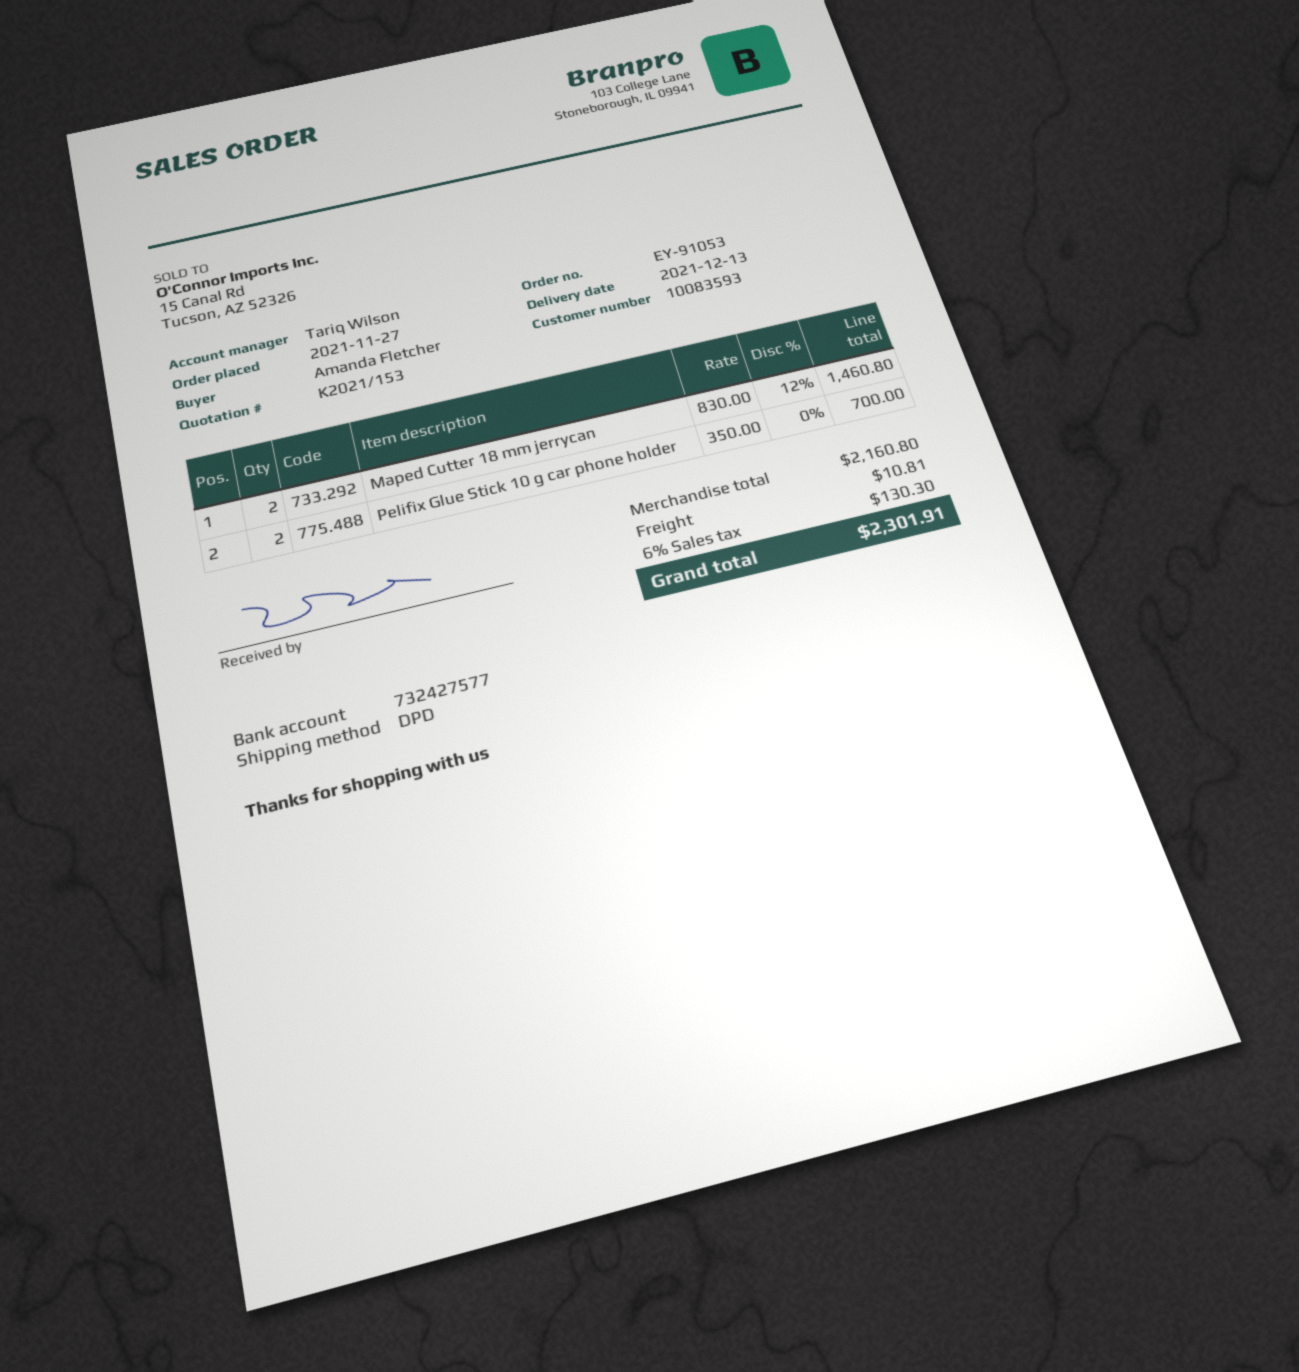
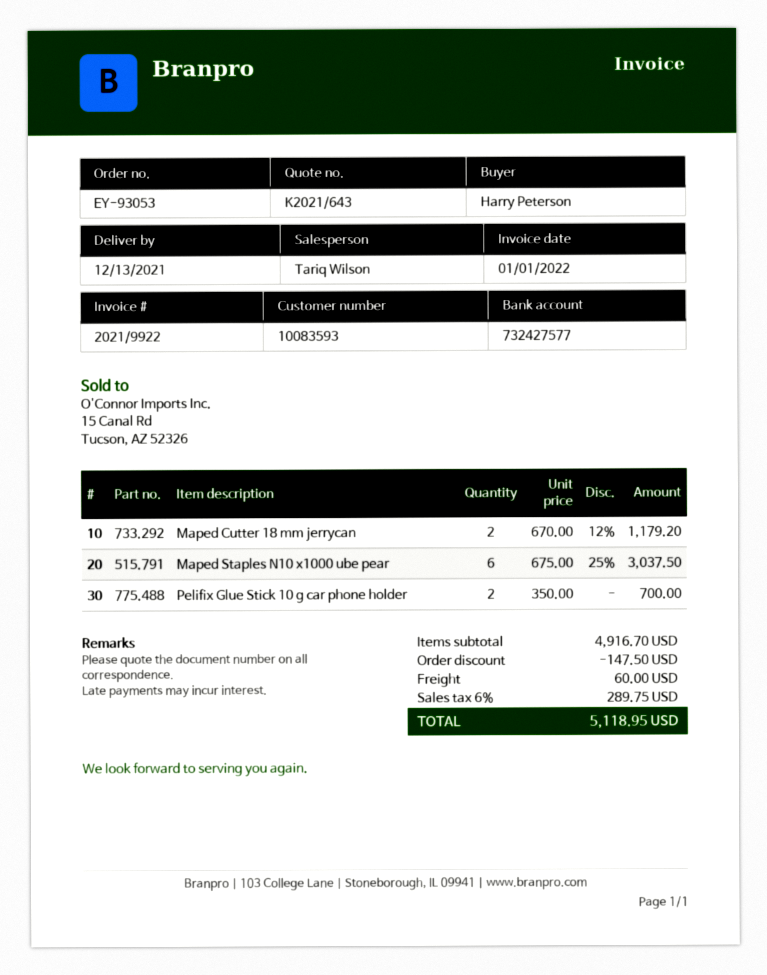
quote number: K2021/153 -> K2021/643
order number: EY-91053 -> EY-93053
ordered by: Amanda Fletcher -> Harry Peterson
Maped Cutter 18 mm jerrycan: 2 x 830.00 - 12% = 1460.80 -> 2 x 670.00 - 12% = 1179.20
Maped Staples N10 x1000 ube pear: none -> 6 x 675.00 - 25% = 3037.50
subtotal: 2160.80 -> 4916.70
discount: none -> 147.50
shipping: 10.81 -> 60.00
tax: 6% = 130.30 -> 6% = 289.75
total: 2301.91 -> 5118.95

